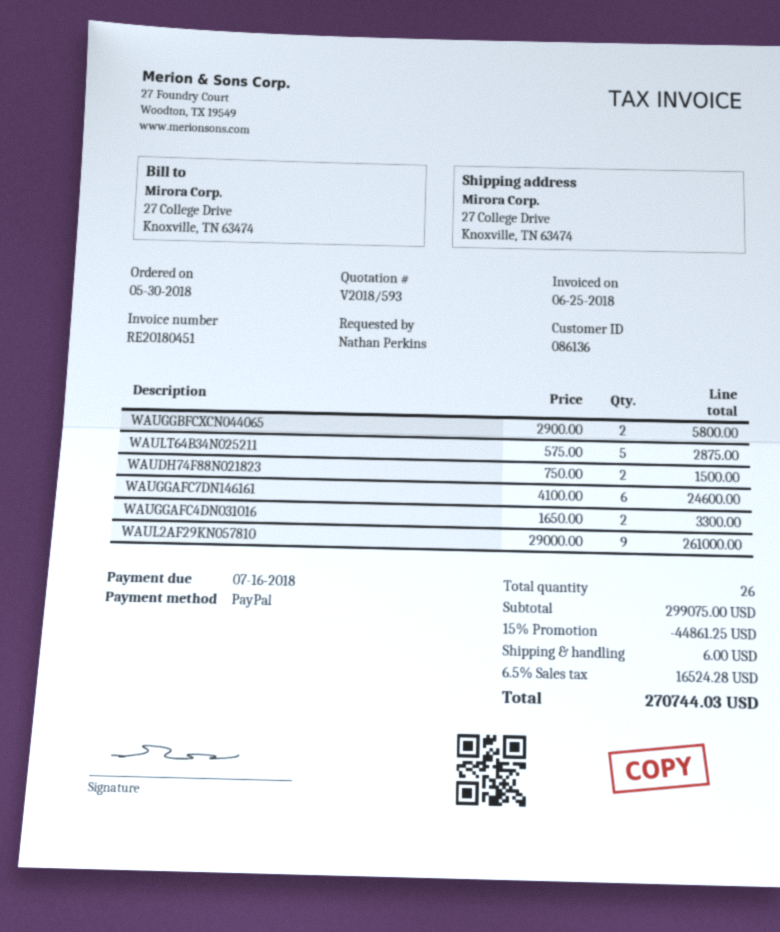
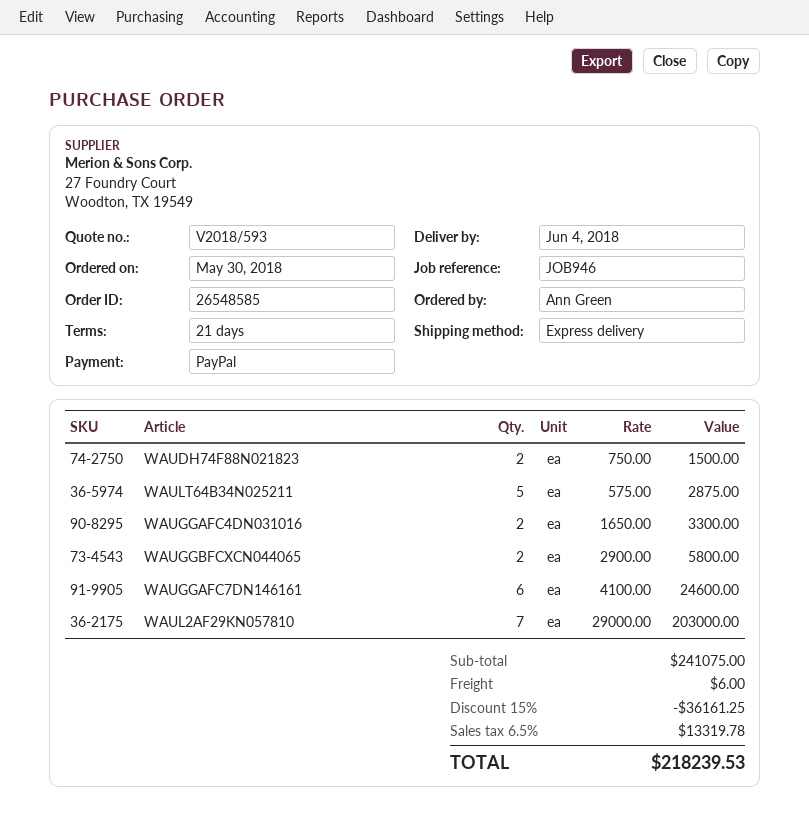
ordered by: Nathan Perkins -> Ann Green
WAUL2AF29KN057810: 9 x 29000.00 = 261000.00 -> 7 x 29000.00 = 203000.00
subtotal: 299075.00 -> 241075.00
discount: 15% = 44861.25 -> 15% = 36161.25
tax: 6.5% = 16524.28 -> 6.5% = 13319.78
total: 270744.03 -> 218239.53

